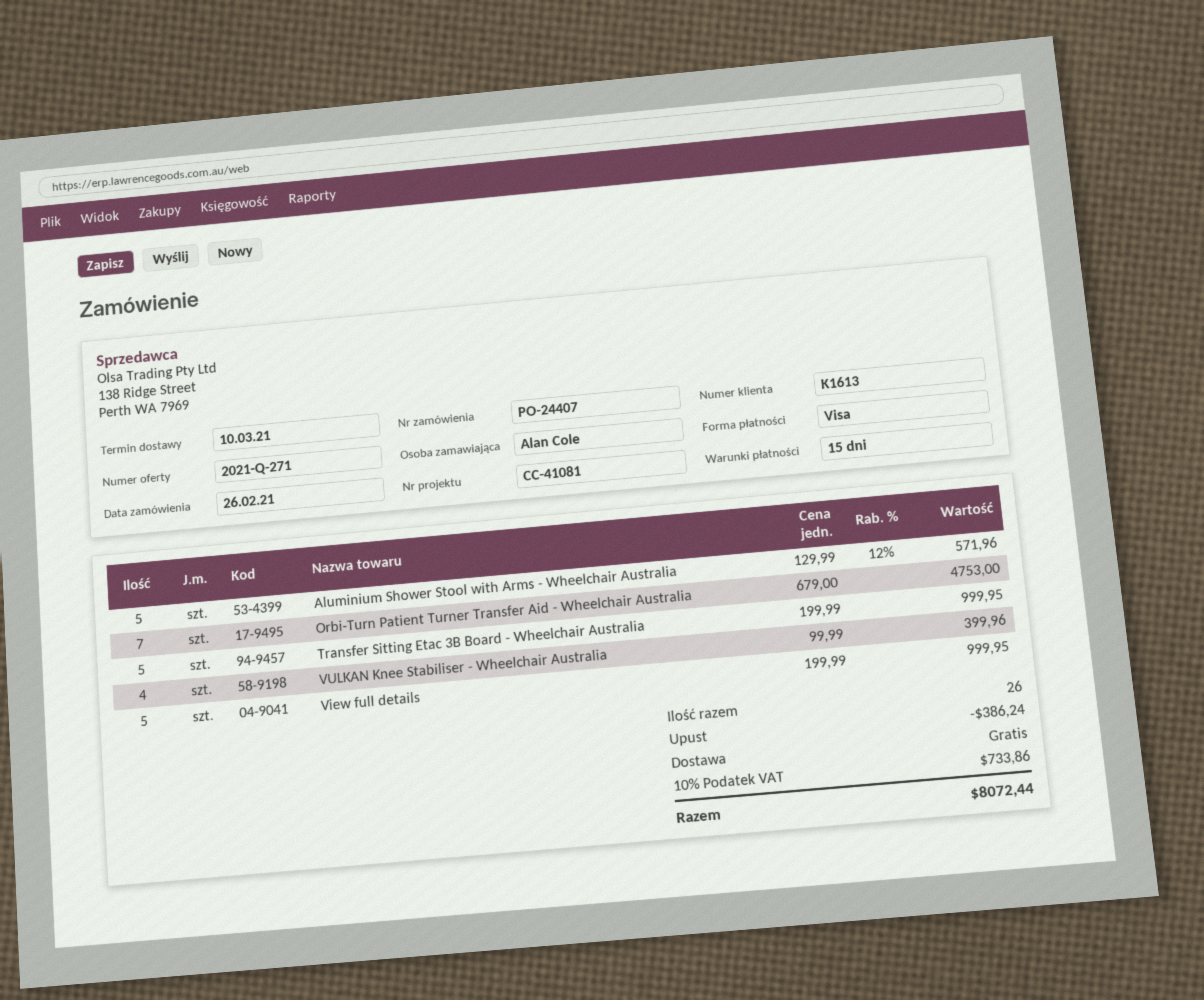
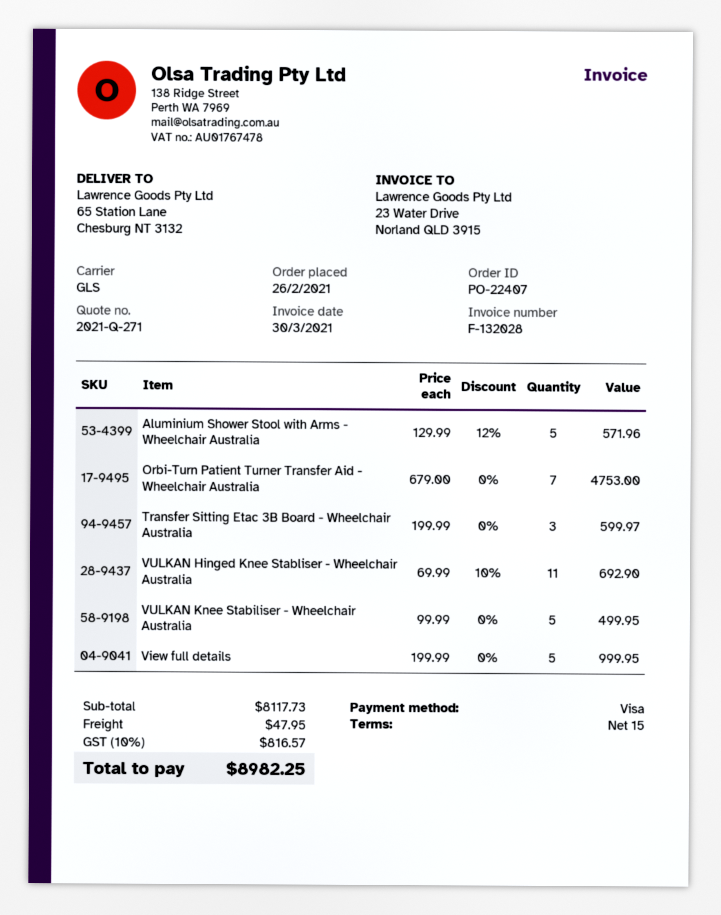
order number: PO-24407 -> PO-22407
Transfer Sitting Etac 3B Board - Wheelchair Australia: 5 x 199.99 = 999.95 -> 3 x 199.99 = 599.97
VULKAN Knee Stabiliser - Wheelchair Australia: 4 x 99.99 = 399.96 -> 5 x 99.99 = 499.95
VULKAN Hinged Knee Stabliser - Wheelchair Australia: none -> 11 x 69.99 - 10% = 692.90
discount: 386.24 -> none
shipping: 0.00 -> 47.95
tax: 10% = 733.86 -> 10% = 816.57
total: 8072.44 -> 8982.25

